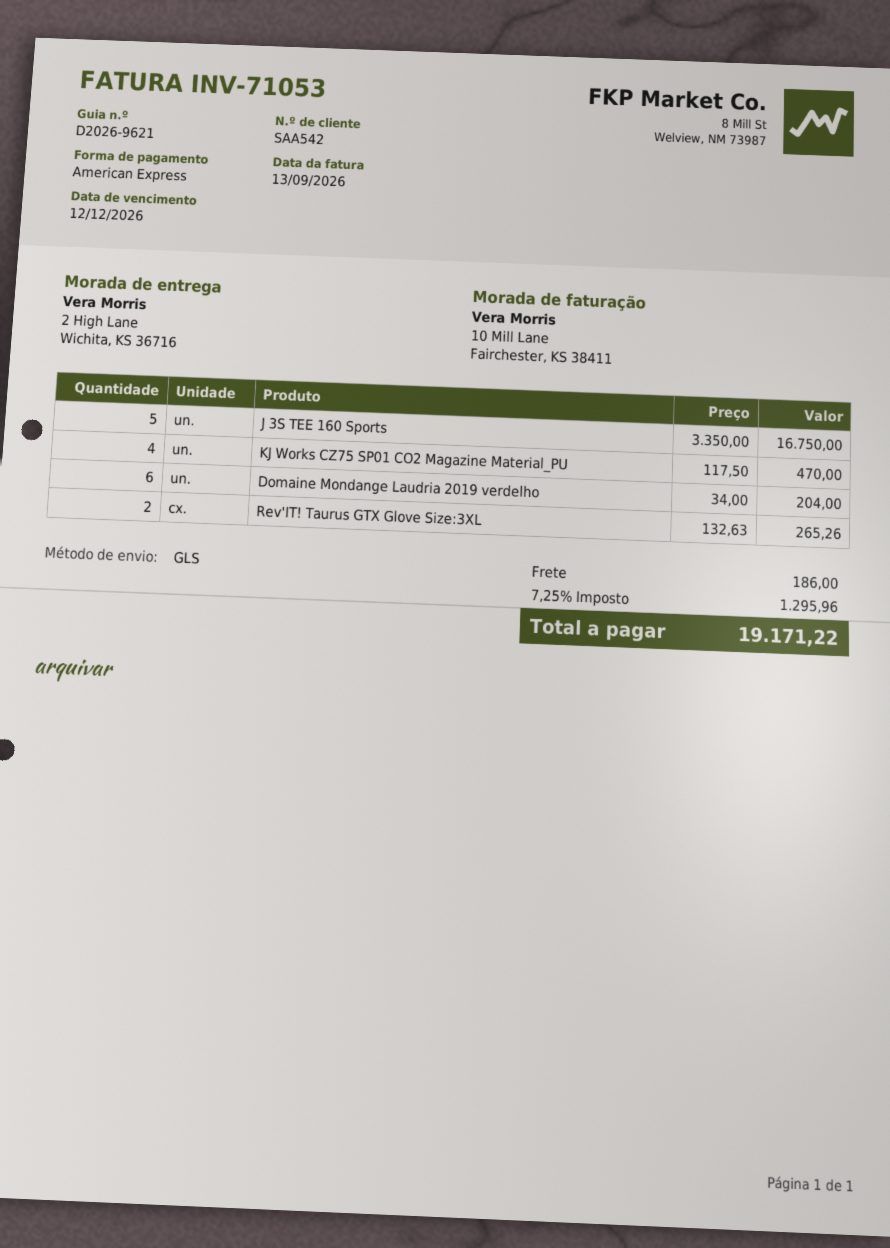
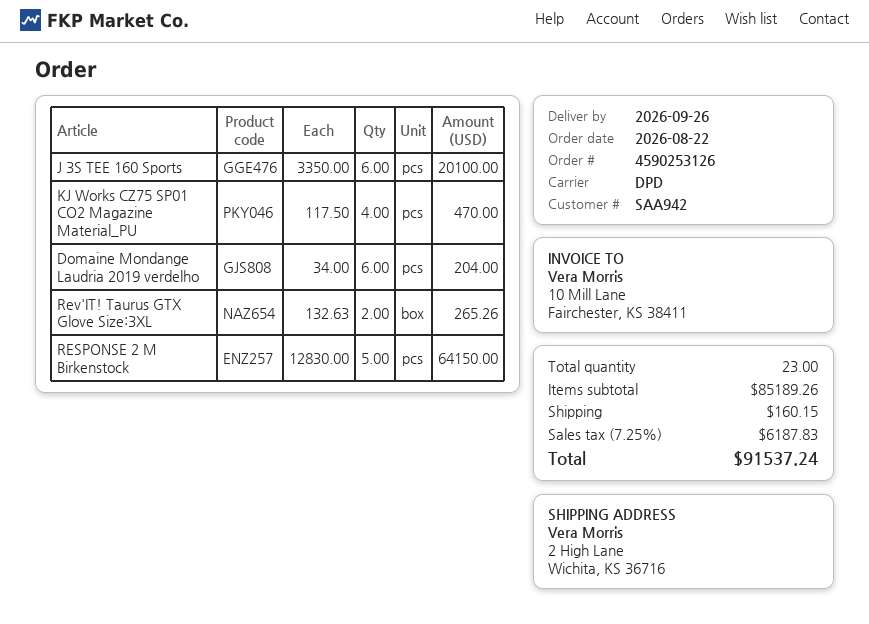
customer number: SAA542 -> SAA942
shipping method: GLS -> DPD
J 3S TEE 160 Sports: 5 x 3350.00 = 16750.00 -> 6 x 3350.00 = 20100.00
RESPONSE 2 M Birkenstock: none -> 5 x 12830.00 = 64150.00
shipping: 186.00 -> 160.15
tax: 7.25% = 1295.96 -> 7.25% = 6187.83
total: 19171.22 -> 91537.24

